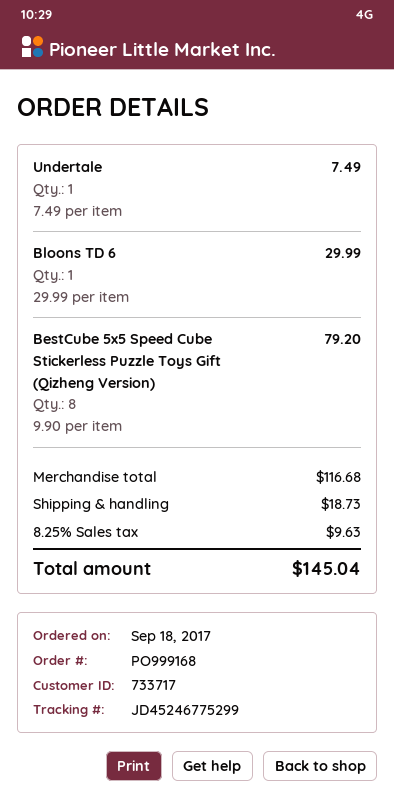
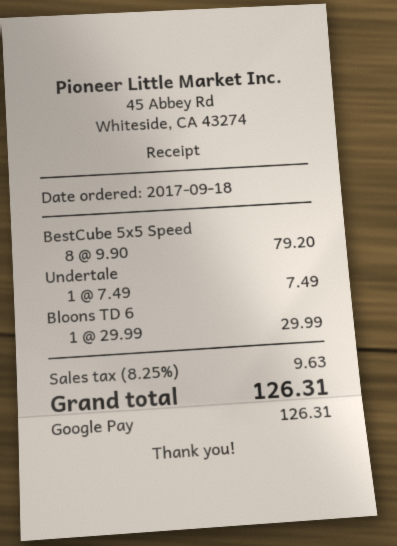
shipping: 18.73 -> none
total: 145.04 -> 126.31

